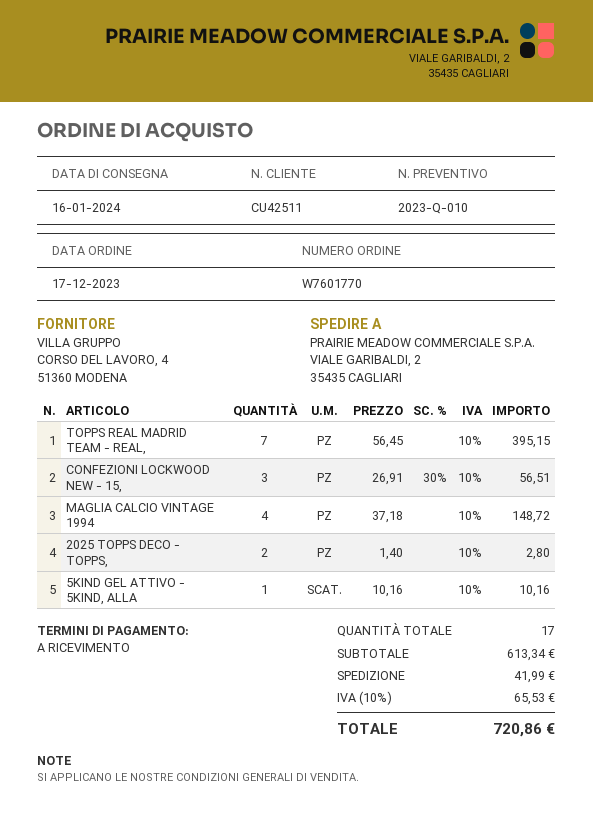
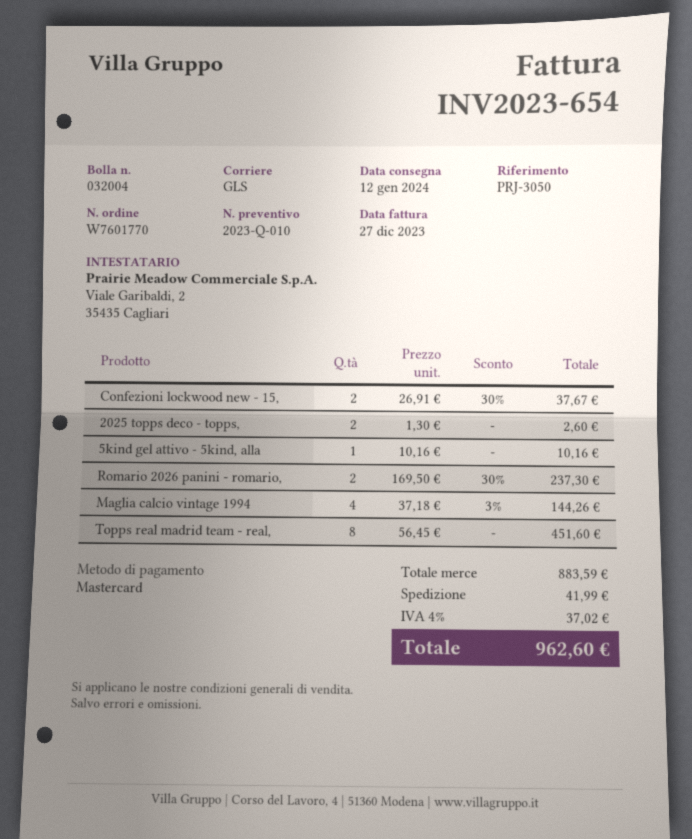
delivery date: 2024-01-16 -> 2024-01-12
TOPPS REAL MADRID TEAM - REAL,: 7 x 56.45 = 395.15 -> 8 x 56.45 = 451.60
CONFEZIONI LOCKWOOD NEW - 15,: 3 x 26.91 - 30% = 56.51 -> 2 x 26.91 - 30% = 37.67
MAGLIA CALCIO VINTAGE 1994: 4 x 37.18 = 148.72 -> 4 x 37.18 - 3% = 144.26
2025 TOPPS DECO - TOPPS,: 2 x 1.40 = 2.80 -> 2 x 1.30 = 2.60
Romario 2026 panini - romario,: none -> 2 x 169.50 - 30% = 237.30
subtotal: 613.34 -> 883.59
tax: 10% = 65.53 -> 4% = 37.02
total: 720.86 -> 962.60

